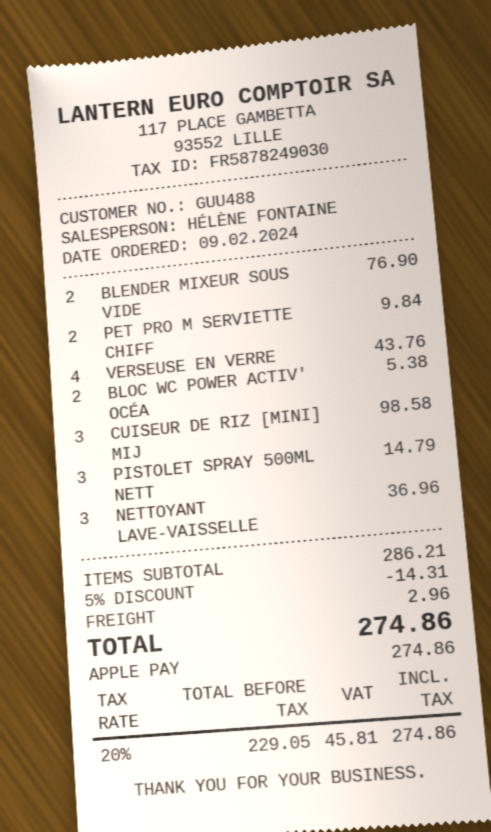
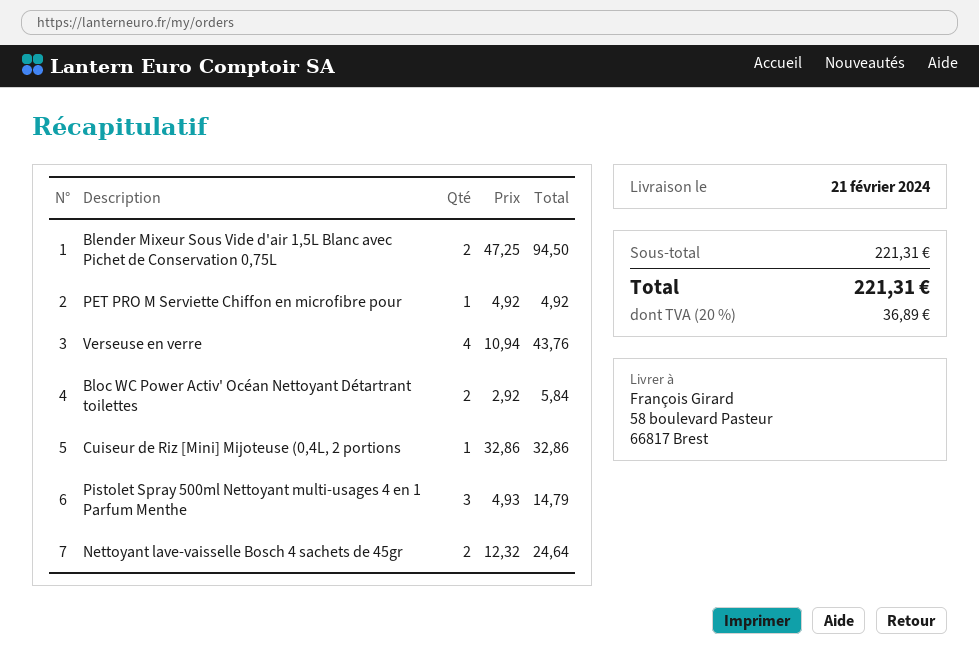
BLENDER MIXEUR SOUS VIDE: 2 for 76.90 -> 2 for 94.50
PET PRO M SERVIETTE CHIFF: 2 for 9.84 -> 1 for 4.92
BLOC WC POWER ACTIV' OCÉA: 2 for 5.38 -> 2 for 5.84
CUISEUR DE RIZ [MINI] MIJ: 3 for 98.58 -> 1 for 32.86
NETTOYANT LAVE-VAISSELLE: 3 for 36.96 -> 2 for 24.64
subtotal: 286.21 -> 221.31
discount: 5% = 14.31 -> none
shipping: 2.96 -> none
tax: 20% = 45.81 -> 20% = 36.89
total: 274.86 -> 221.31

